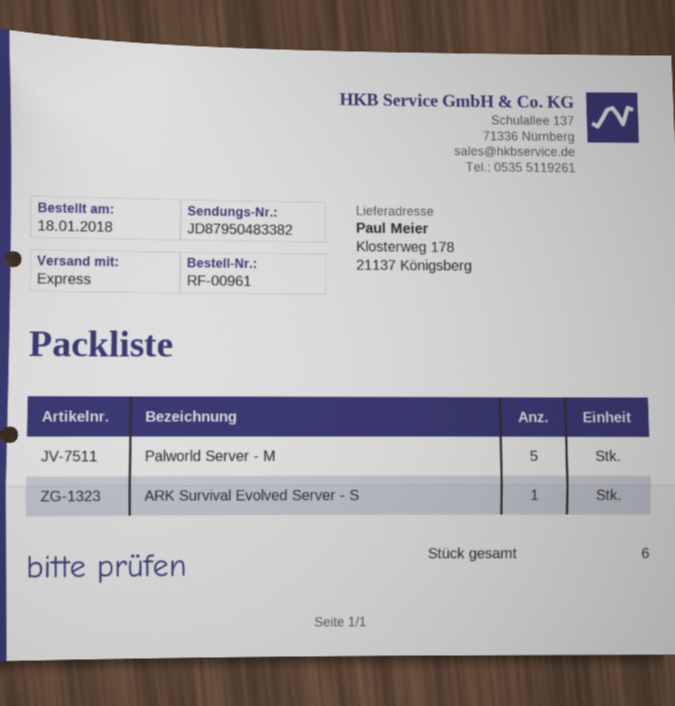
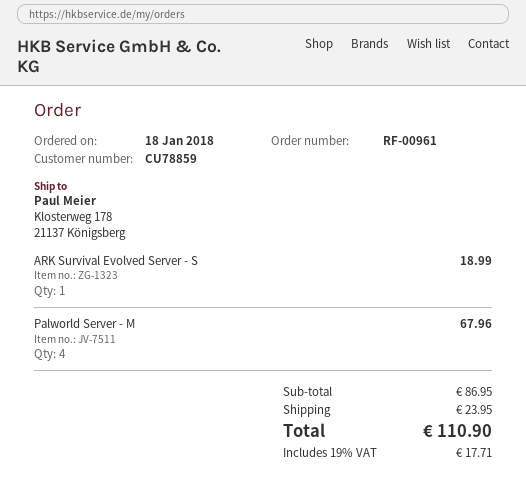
Palworld Server - M: 5 -> 4

